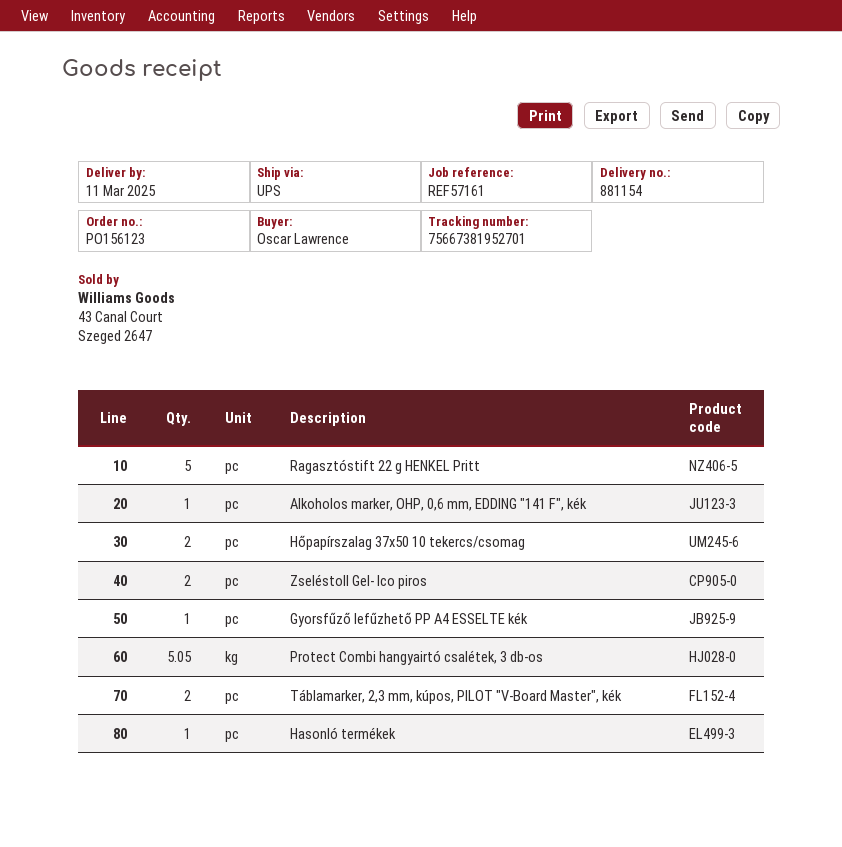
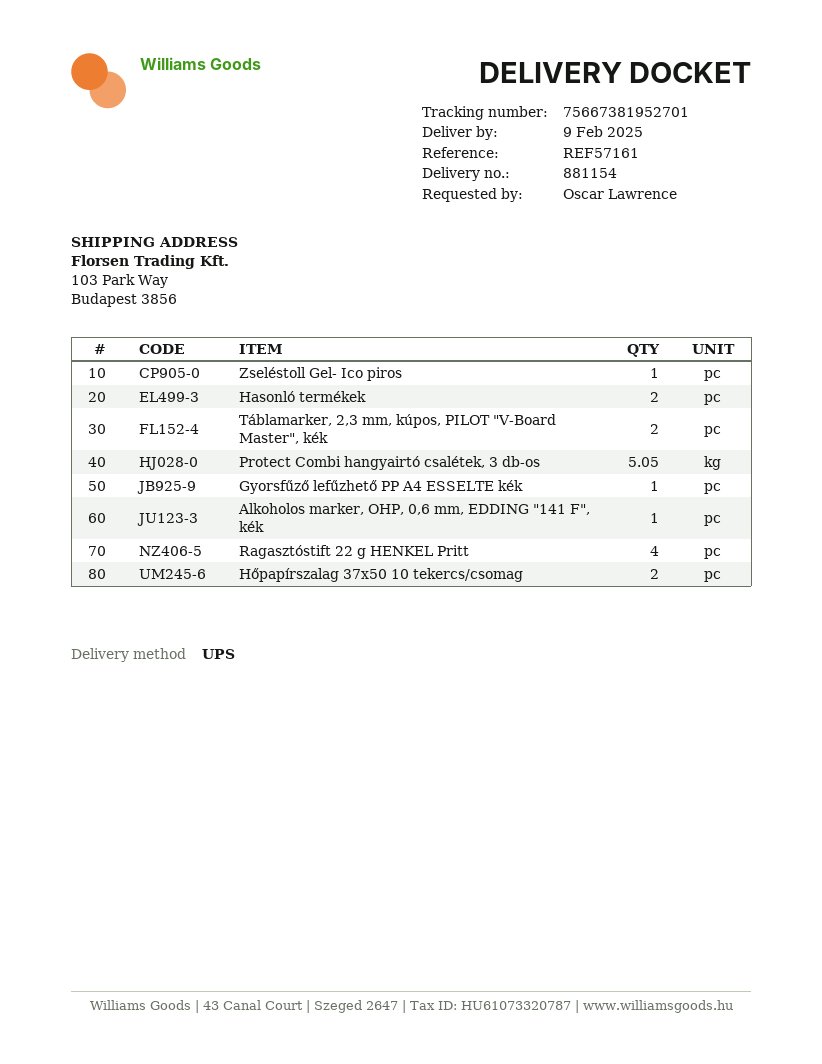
delivery date: 2025-03-11 -> 2025-02-09
Ragasztóstift 22 g HENKEL Pritt: 5 -> 4
Zseléstoll Gel- Ico piros: 2 -> 1
Hasonló termékek: 1 -> 2

